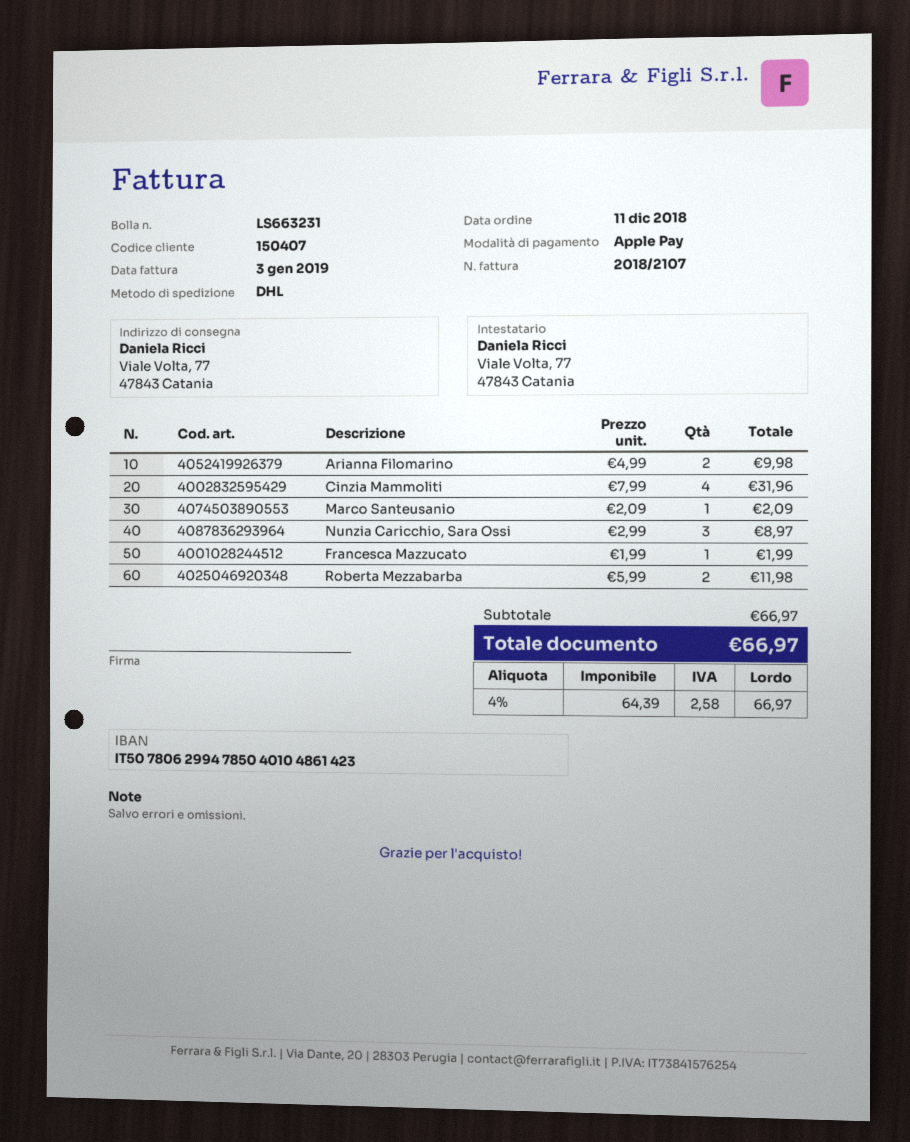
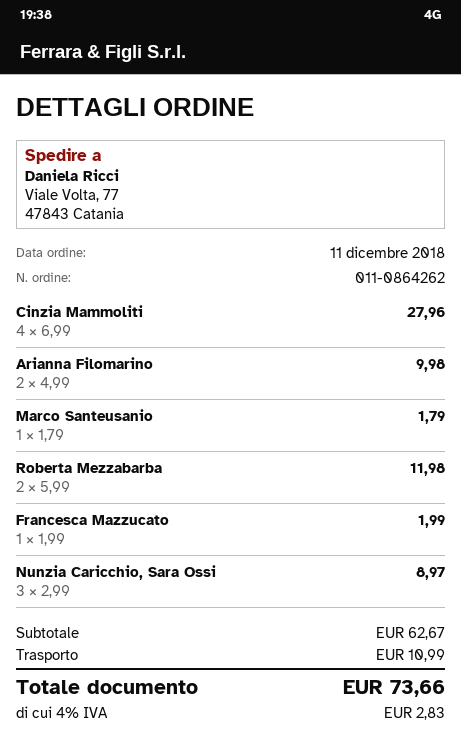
Cinzia Mammoliti: 4 x 7.99 = 31.96 -> 4 x 6.99 = 27.96
Marco Santeusanio: 1 x 2.09 = 2.09 -> 1 x 1.79 = 1.79
subtotal: 66.97 -> 62.67
shipping: none -> 10.99
tax: 4% = 2.58 -> 4% = 2.83
total: 66.97 -> 73.66

